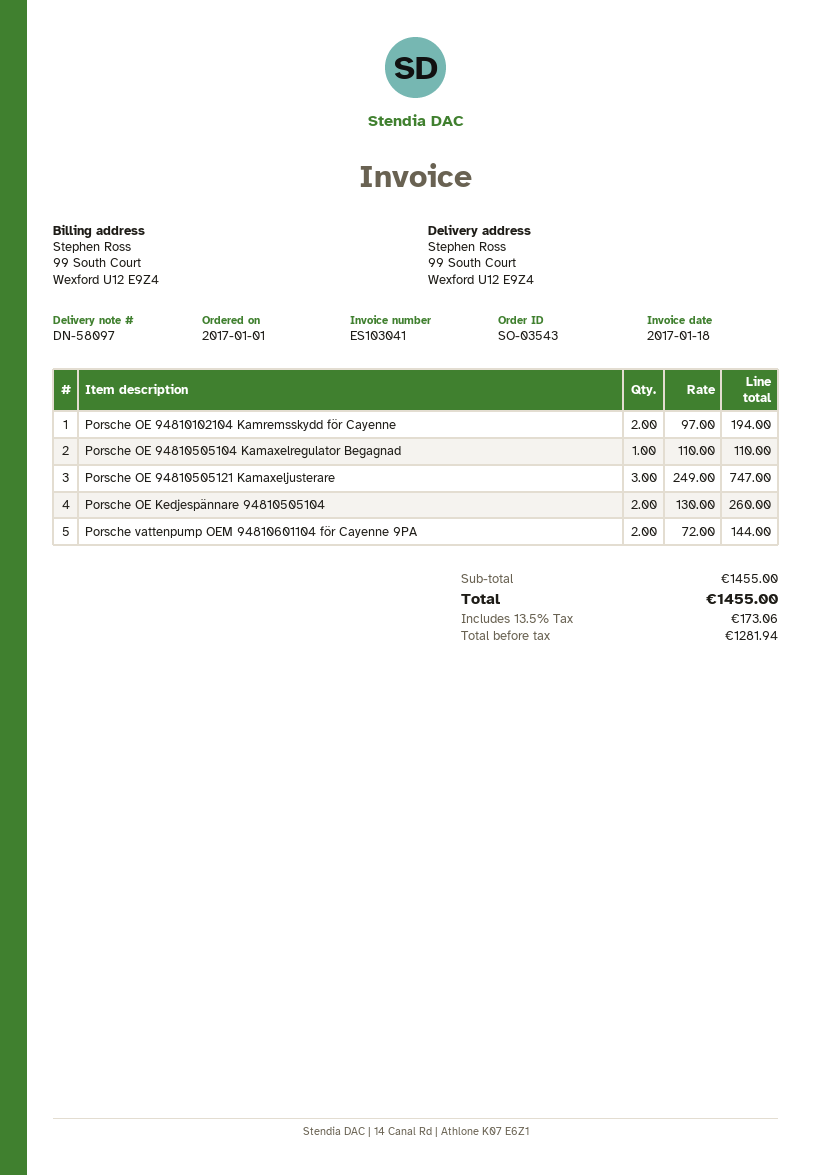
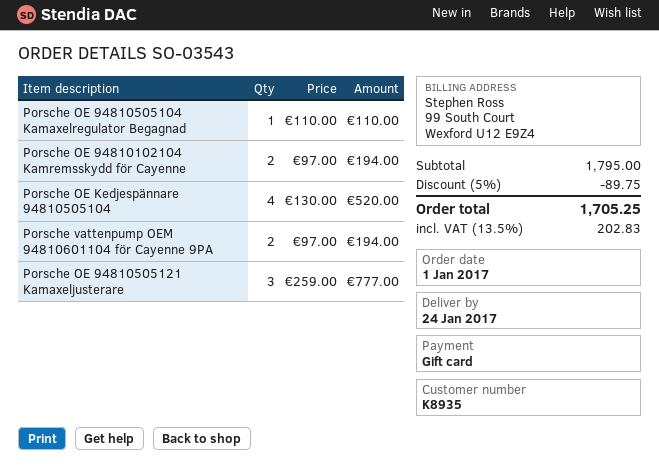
Porsche OE 94810505121 Kamaxeljusterare: 3 x 249.00 = 747.00 -> 3 x 259.00 = 777.00
Porsche OE Kedjespännare 94810505104: 2 x 130.00 = 260.00 -> 4 x 130.00 = 520.00
Porsche vattenpump OEM 94810601104 för Cayenne 9PA: 2 x 72.00 = 144.00 -> 2 x 97.00 = 194.00
subtotal: 1455.00 -> 1795.00
discount: none -> 5% = 89.75
tax: 13.5% = 173.06 -> 13.5% = 202.83
total: 1455.00 -> 1705.25

